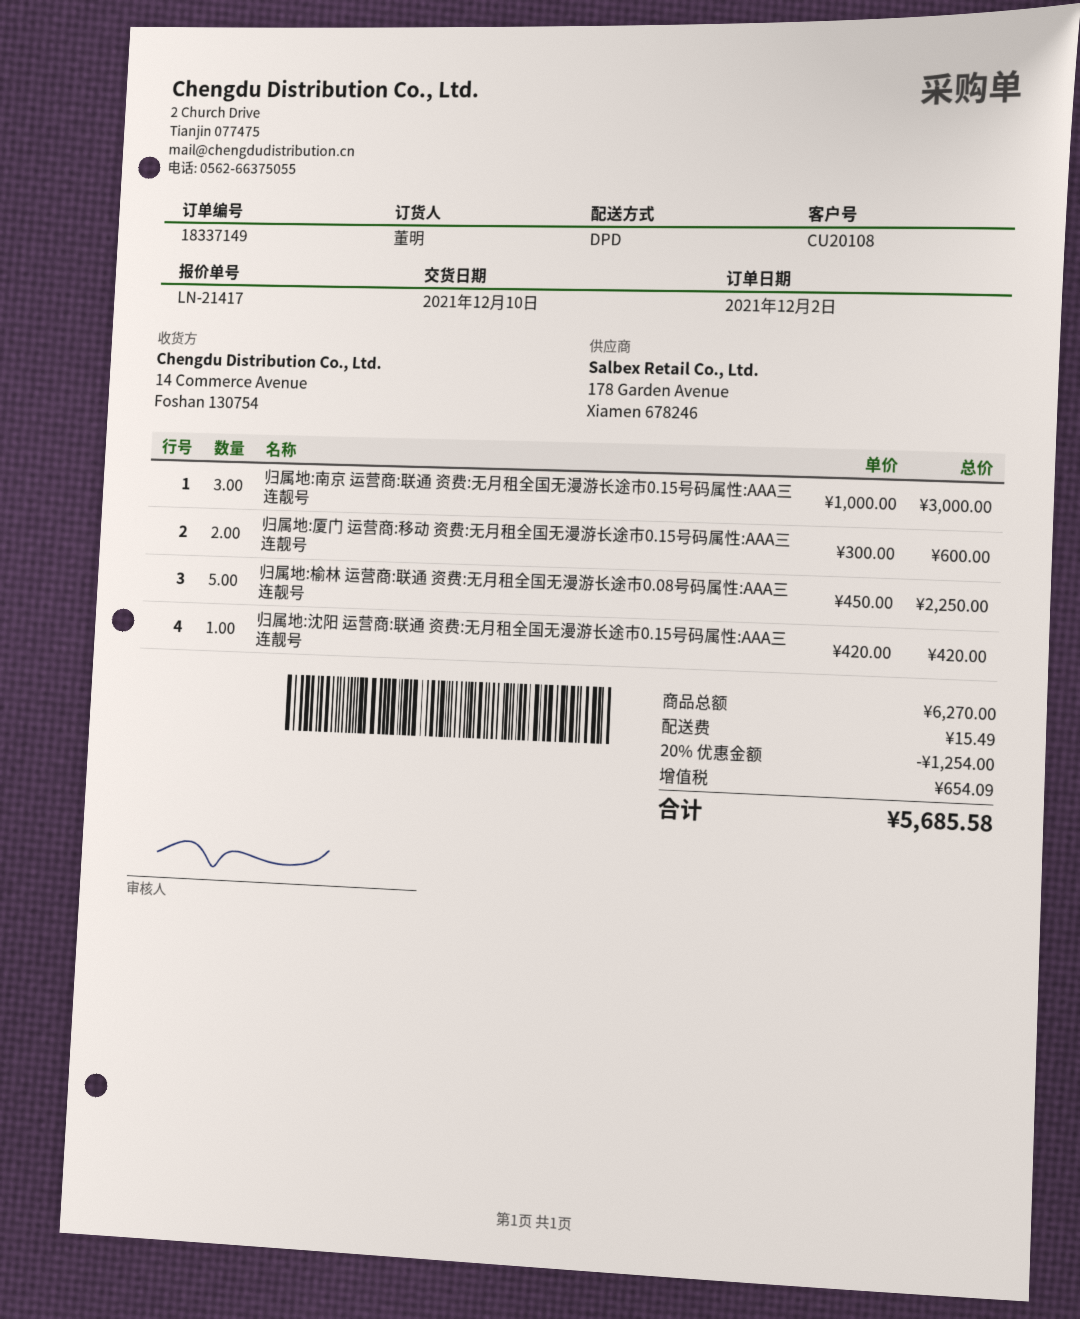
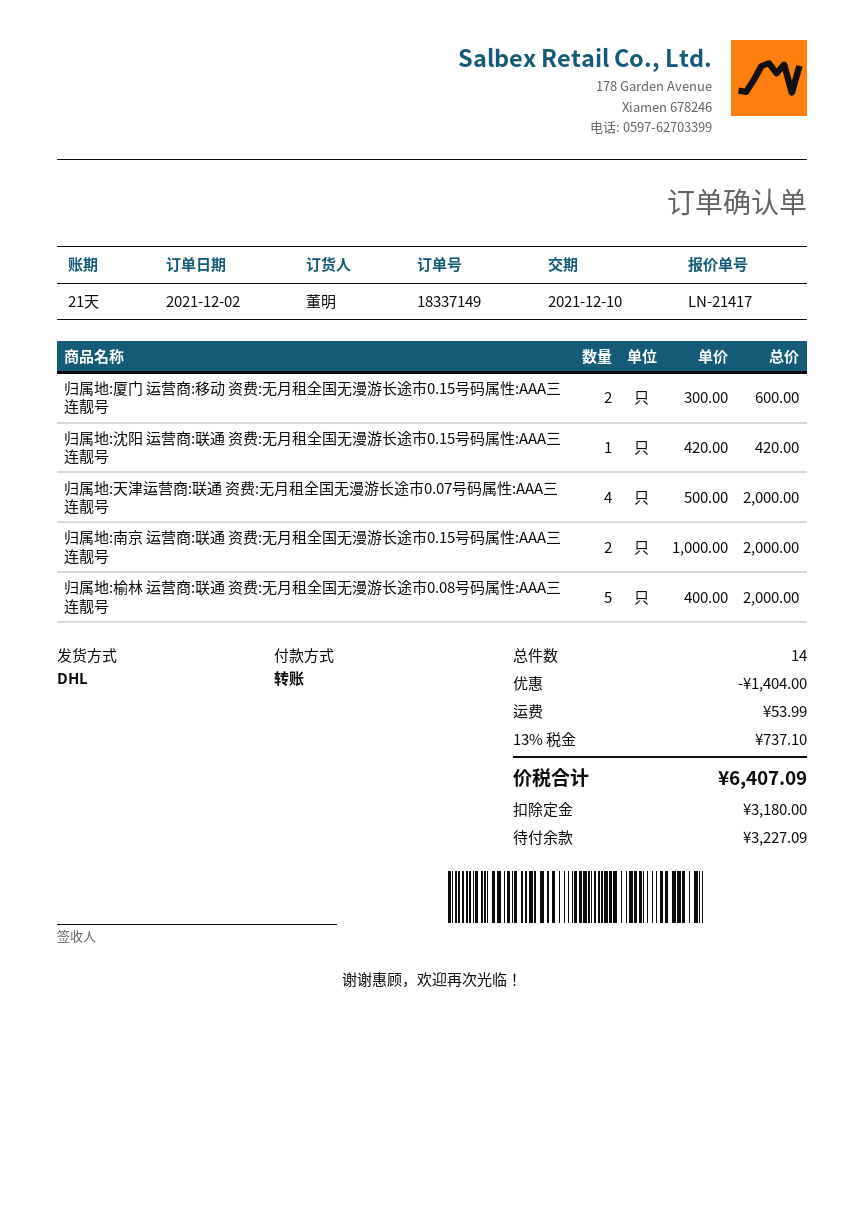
shipping method: DPD -> DHL
归属地:南京 运营商:联通 资费:无月租全国无漫游长途市0.15号码属性:AAA三连靓号: 3 x 1000.00 = 3000.00 -> 2 x 1000.00 = 2000.00
归属地:榆林 运营商:联通 资费:无月租全国无漫游长途市0.08号码属性:AAA三连靓号: 5 x 450.00 = 2250.00 -> 5 x 400.00 = 2000.00
归属地:天津运营商:联通 资费:无月租全国无漫游长途市0.07号码属性:AAA三连靓号: none -> 4 x 500.00 = 2000.00
discount: 1254.00 -> 1404.00
shipping: 15.49 -> 53.99
tax: 654.09 -> 737.10
total: 5685.58 -> 6407.09

